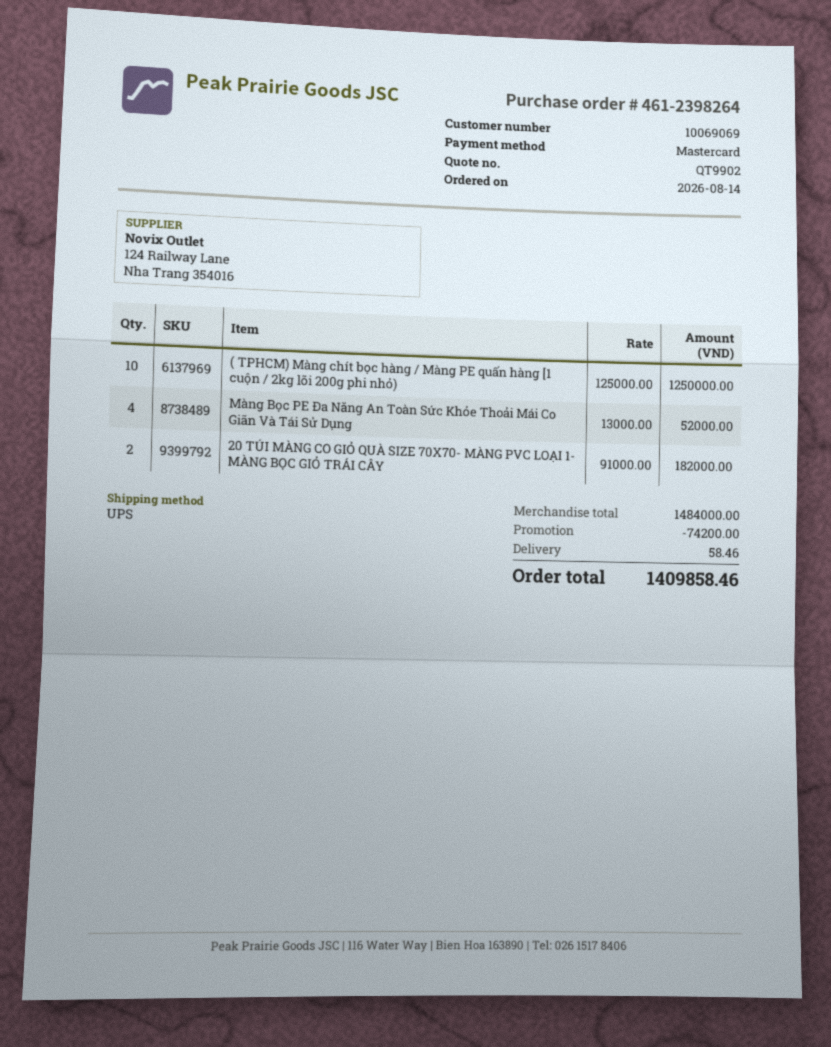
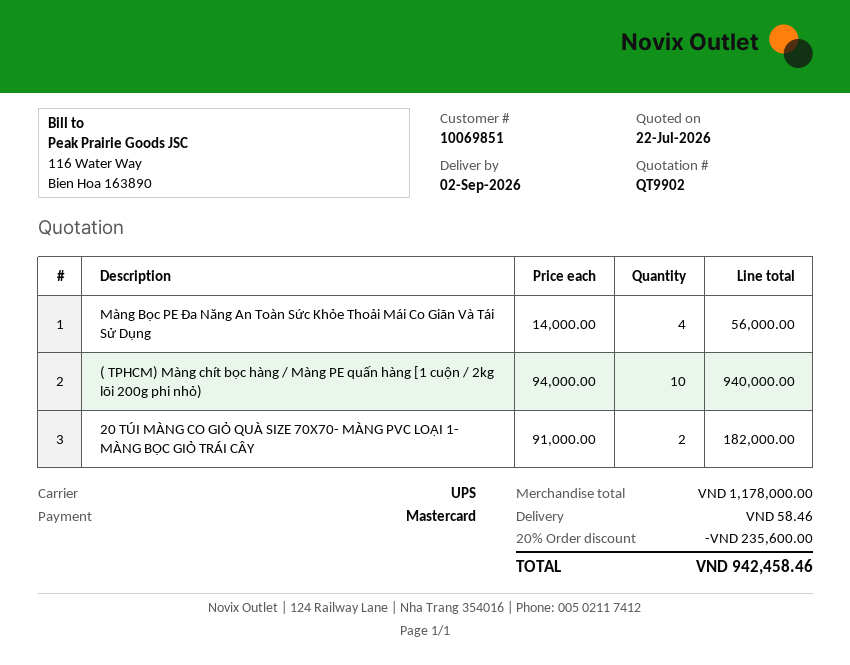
customer number: 10069069 -> 10069851
( TPHCM) Màng chít bọc hàng / Màng PE quấn hàng [1 cuộn / 2kg lõi 200g phi nhỏ): 10 x 125000.00 = 1250000.00 -> 10 x 94000.00 = 940000.00
Màng Bọc PE Đa Năng An Toàn Sức Khỏe Thoải Mái Co Giãn Và Tái Sử Dụng: 4 x 13000.00 = 52000.00 -> 4 x 14000.00 = 56000.00
subtotal: 1484000.00 -> 1178000.00
discount: 74200.00 -> 235600.00
total: 1409858.46 -> 942458.46

